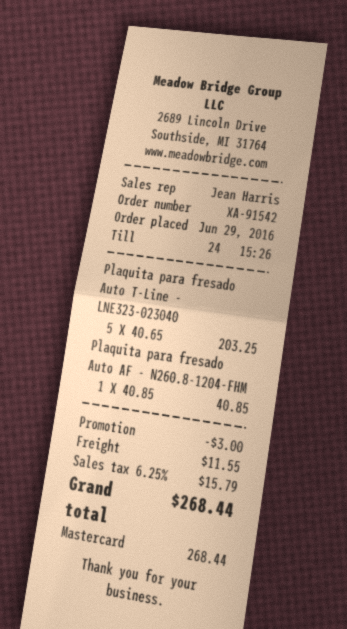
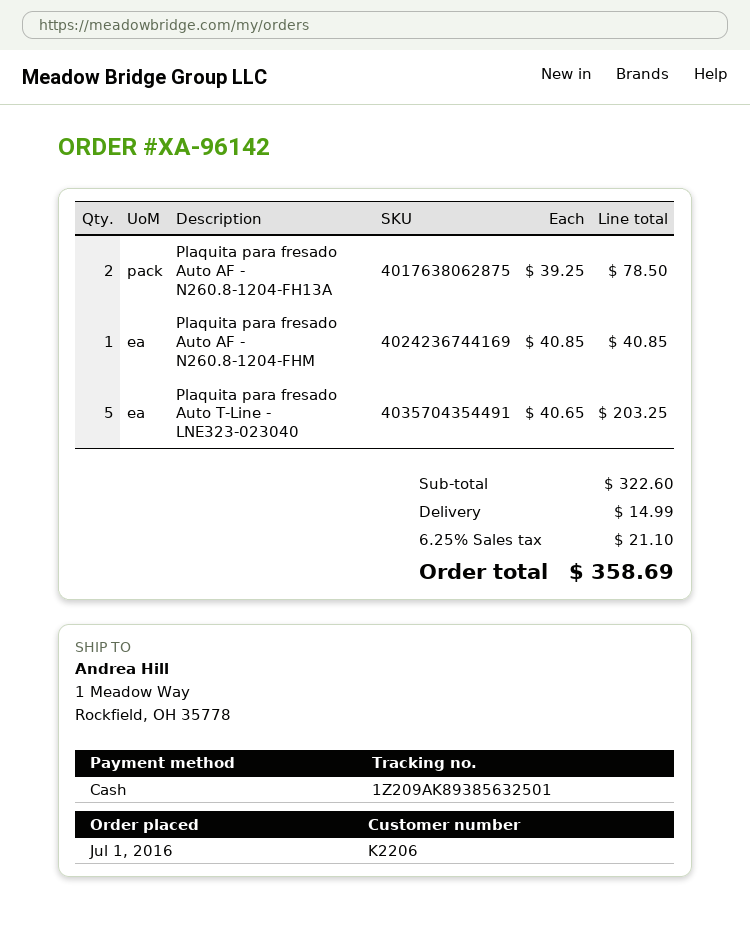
order number: XA-91542 -> XA-96142
order date: 2016-06-29 -> 2016-07-01
payment method: Mastercard -> cash
Plaquita para fresado Auto AF - N260.8-1204-FH13A: none -> 2 x 39.25 = 78.50
discount: 3.00 -> none
shipping: 11.55 -> 14.99
tax: 6.25% = 15.79 -> 6.25% = 21.10
total: 268.44 -> 358.69

